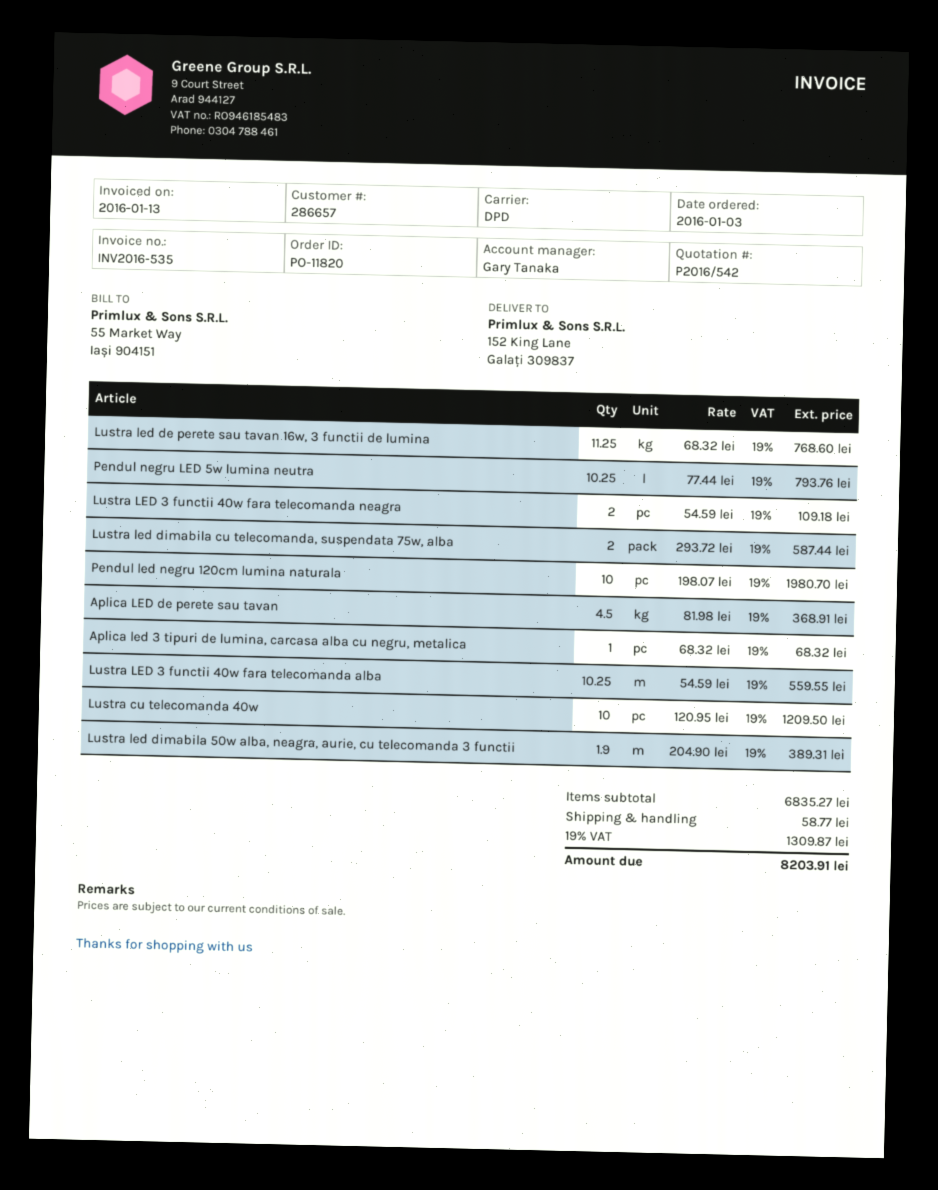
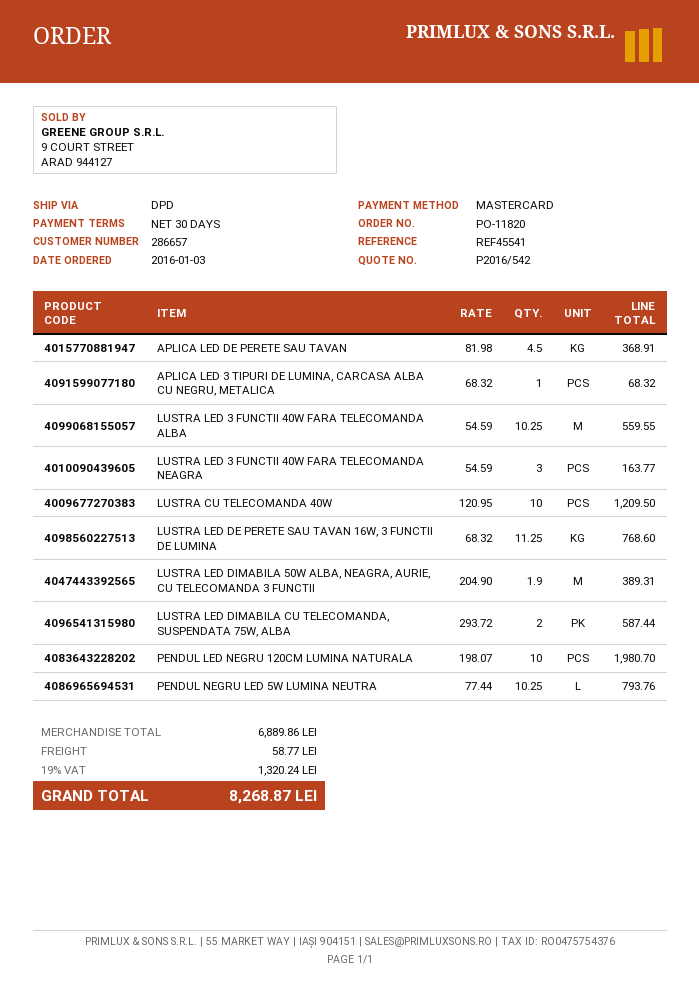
Lustra LED 3 functii 40w fara telecomanda neagra: 2 x 54.59 = 109.18 -> 3 x 54.59 = 163.77
subtotal: 6835.27 -> 6889.86
tax: 19% = 1309.87 -> 19% = 1320.24
total: 8203.91 -> 8268.87

